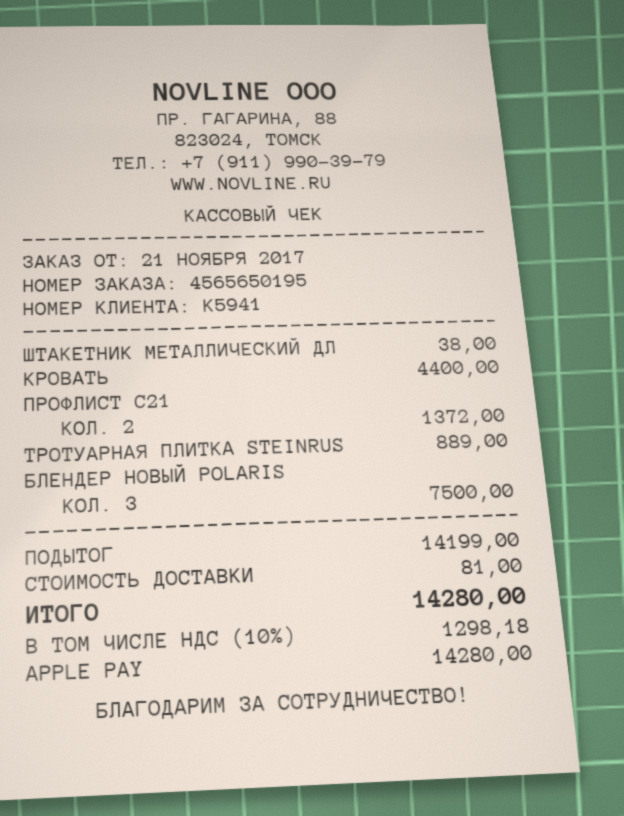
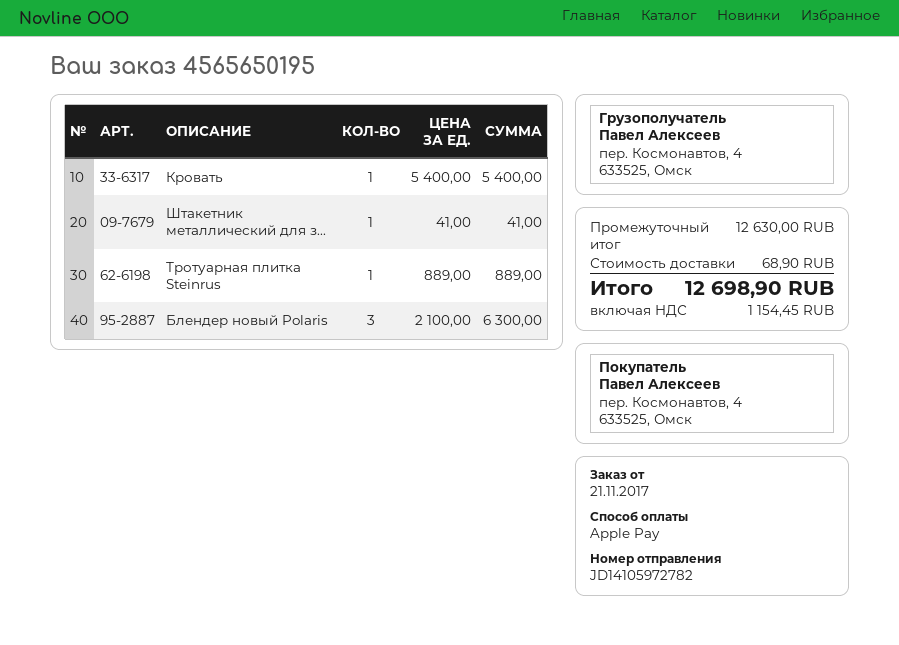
ШТАКЕТНИК МЕТАЛЛИЧЕСКИЙ ДЛ: 1 for 38.00 -> 1 for 41.00
КРОВАТЬ: 1 for 4400.00 -> 1 for 5400.00
ПРОФЛИСТ С21: 2 for 1372.00 -> none
БЛЕНДЕР НОВЫЙ POLARIS: 3 for 7500.00 -> 3 for 6300.00
subtotal: 14199.00 -> 12630.00
shipping: 81.00 -> 68.90
tax: 1298.18 -> 1154.45
total: 14280.00 -> 12698.90

